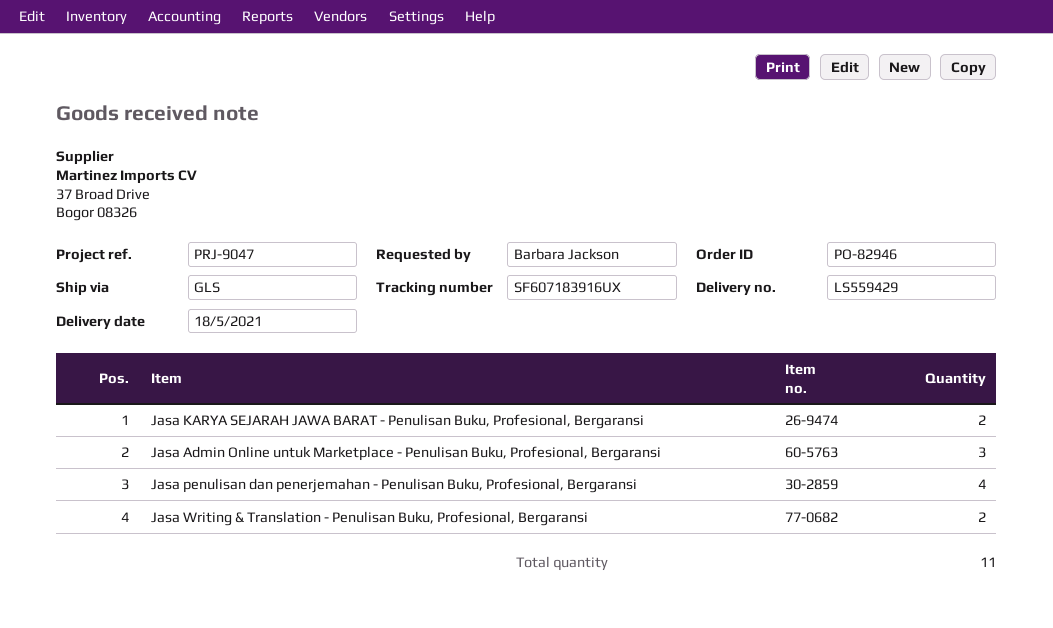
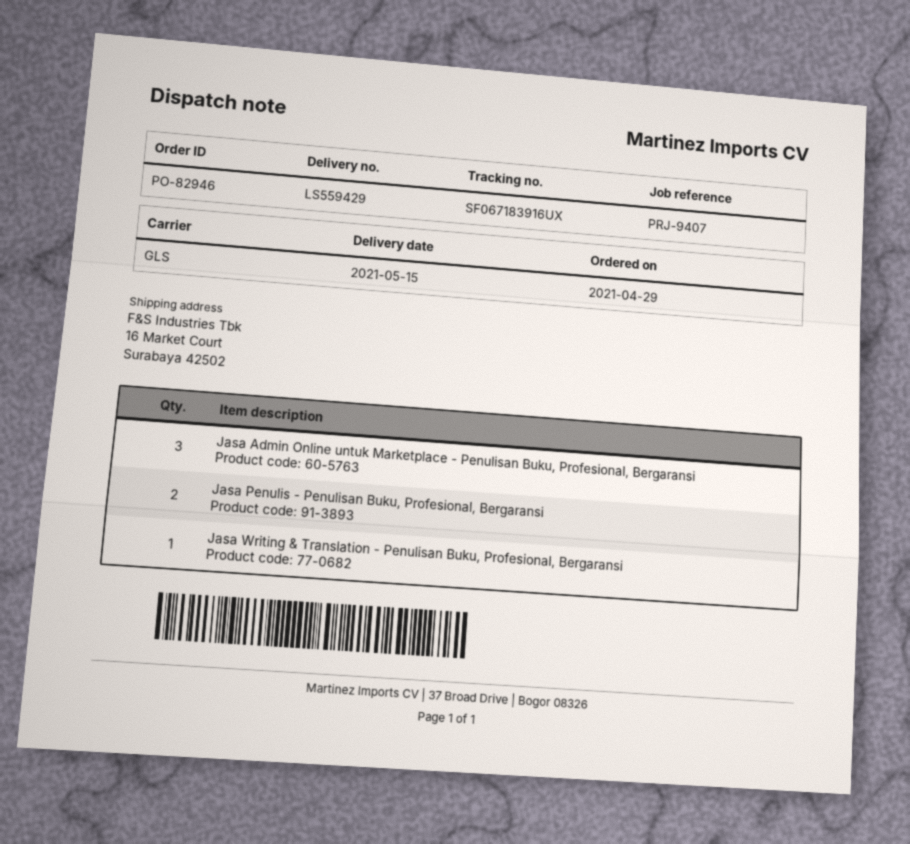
delivery date: 2021-05-18 -> 2021-05-15
reference: PRJ-9047 -> PRJ-9407
tracking number: SF607183916UX -> SF067183916UX
Jasa KARYA SEJARAH JAWA BARAT - Penulisan Buku, Profesional, Bergaransi: 2 -> none
Jasa penulisan dan penerjemahan - Penulisan Buku, Profesional, Bergaransi: 4 -> none
Jasa Writing & Translation - Penulisan Buku, Profesional, Bergaransi: 2 -> 1
Jasa Penulis - Penulisan Buku, Profesional, Bergaransi: none -> 2

